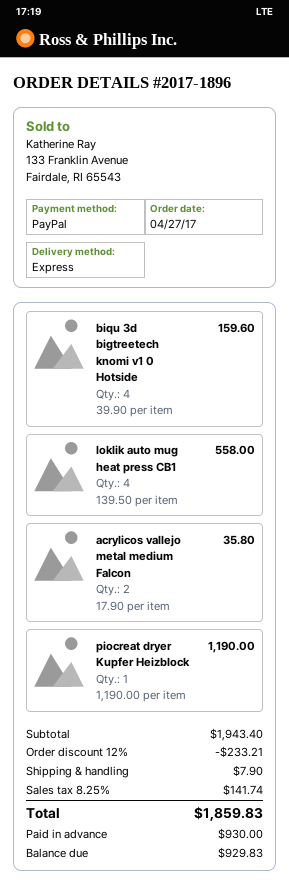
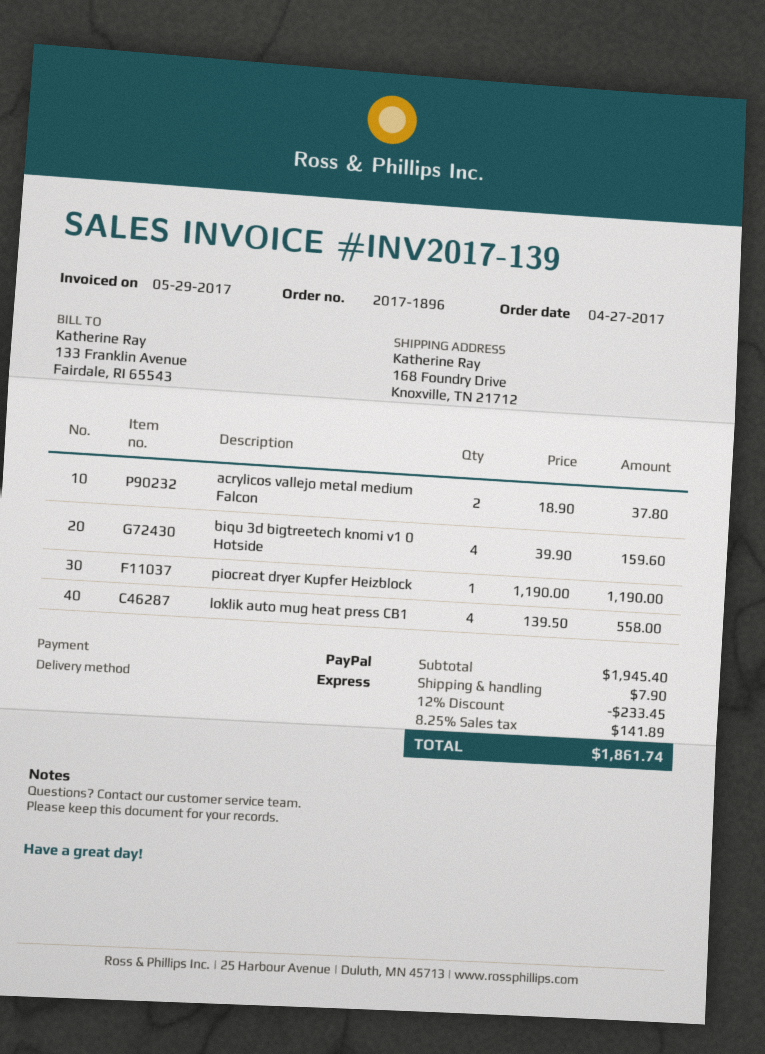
acrylicos vallejo metal medium Falcon: 2 x 17.90 = 35.80 -> 2 x 18.90 = 37.80
subtotal: 1943.40 -> 1945.40
discount: 12% = 233.21 -> 12% = 233.45
tax: 8.25% = 141.74 -> 8.25% = 141.89
total: 1859.83 -> 1861.74

